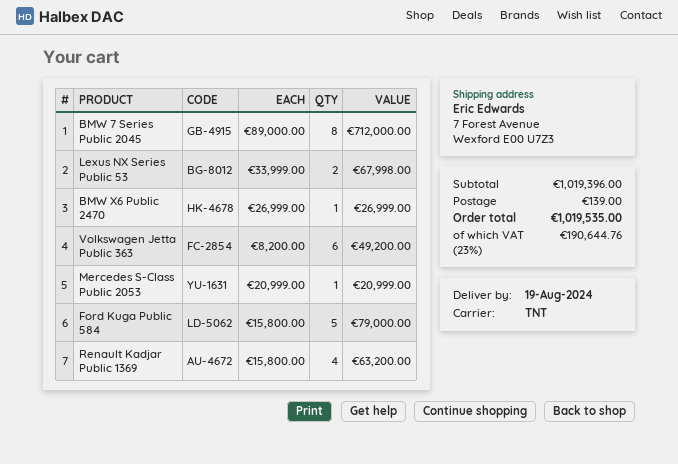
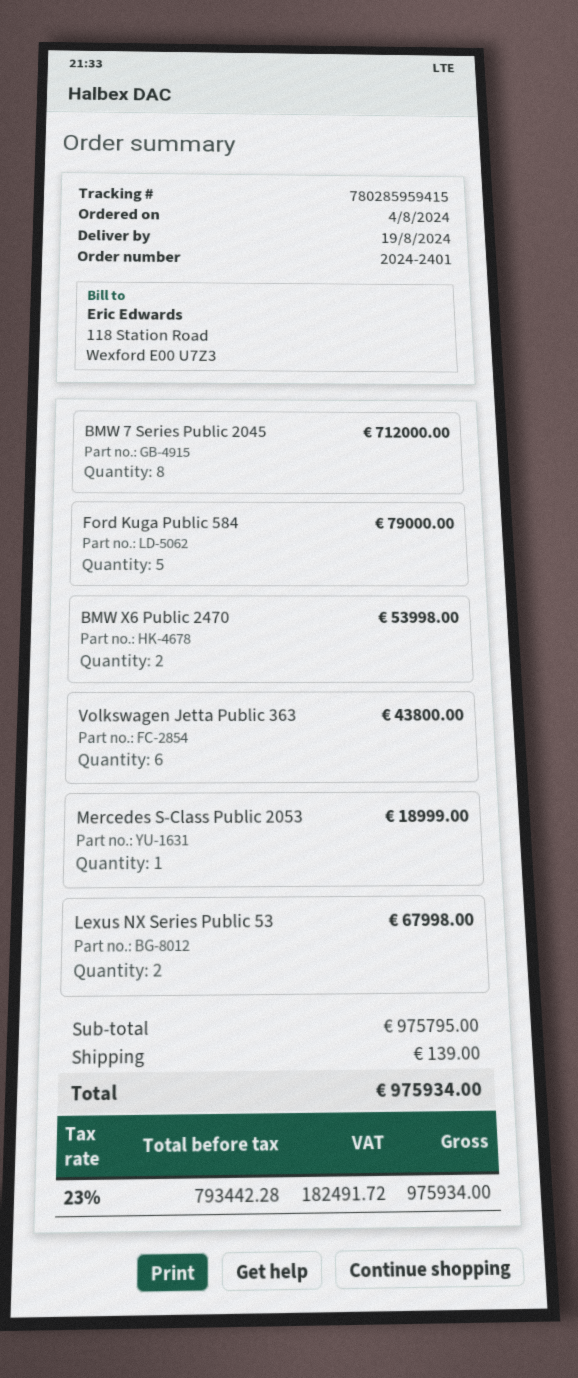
BMW X6 Public 2470: 1 for 26999.00 -> 2 for 53998.00
Volkswagen Jetta Public 363: 6 for 49200.00 -> 6 for 43800.00
Mercedes S-Class Public 2053: 1 for 20999.00 -> 1 for 18999.00
Renault Kadjar Public 1369: 4 for 63200.00 -> none
subtotal: 1019396.00 -> 975795.00
tax: 23% = 190644.76 -> 23% = 182491.72
total: 1019535.00 -> 975934.00

